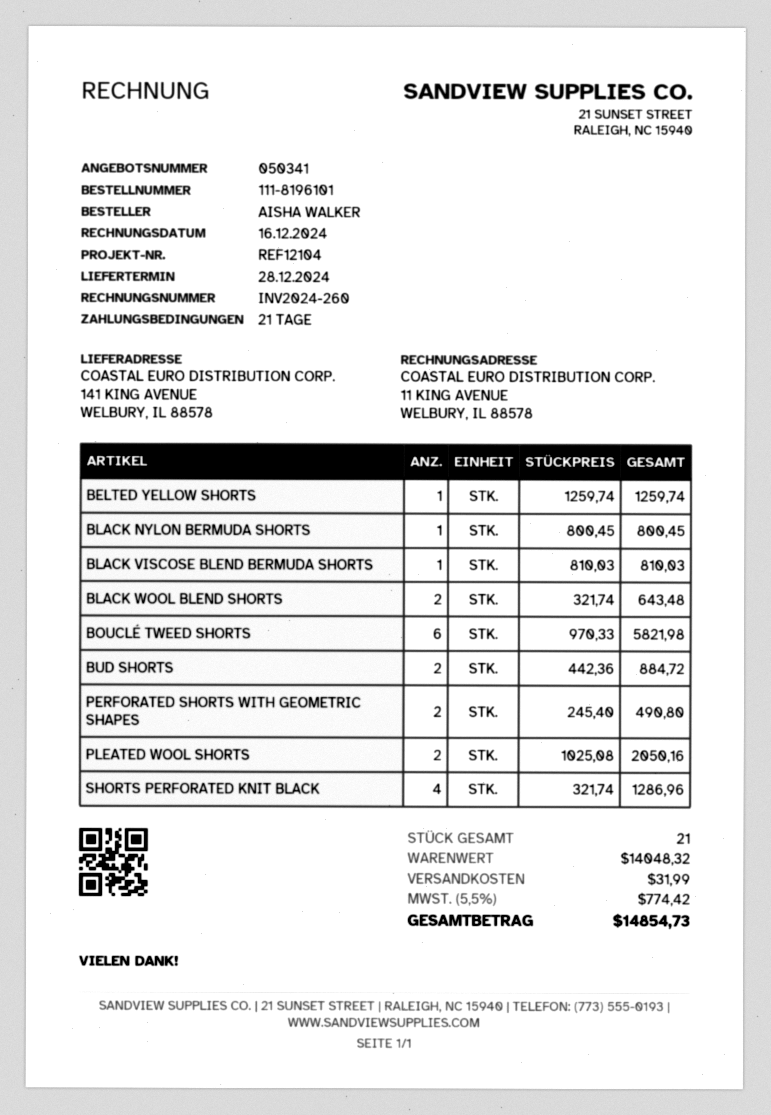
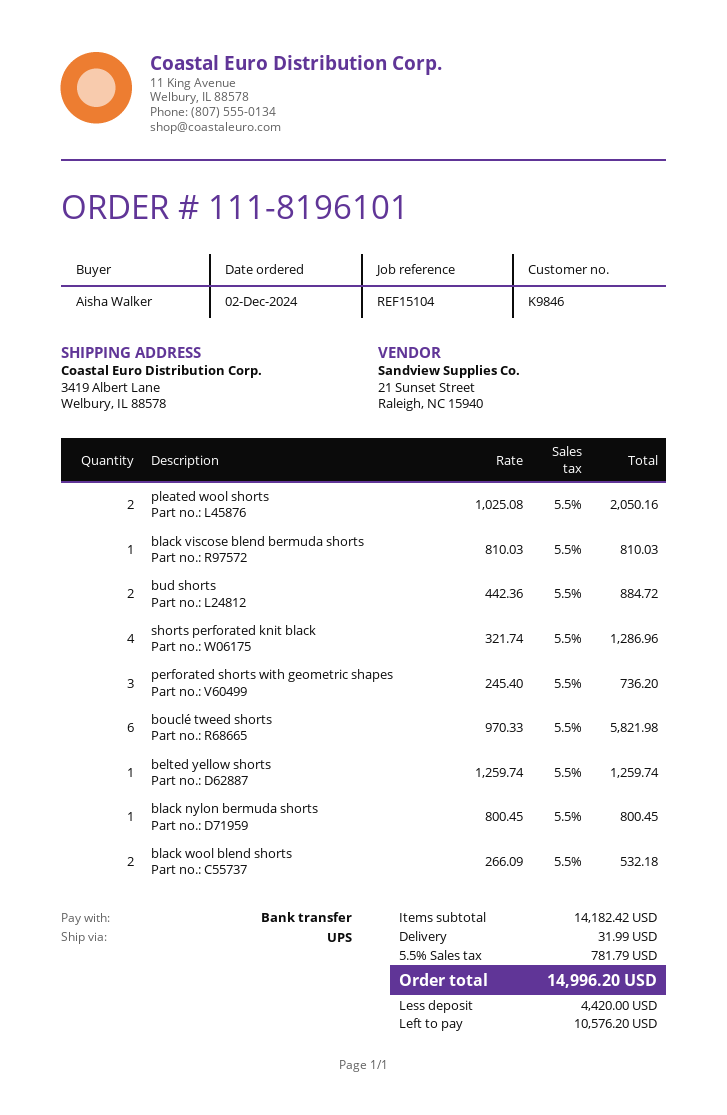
reference: REF12104 -> REF15104
ship to: 141 KING AVENUE, WELBURY, IL 88578 -> 3419 Albert Lane, Welbury, IL 88578
BLACK WOOL BLEND SHORTS: 2 x 321.74 = 643.48 -> 2 x 266.09 = 532.18
PERFORATED SHORTS WITH GEOMETRIC SHAPES: 2 x 245.40 = 490.80 -> 3 x 245.40 = 736.20
subtotal: 14048.32 -> 14182.42
tax: 5.5% = 774.42 -> 5.5% = 781.79
total: 14854.73 -> 14996.20

